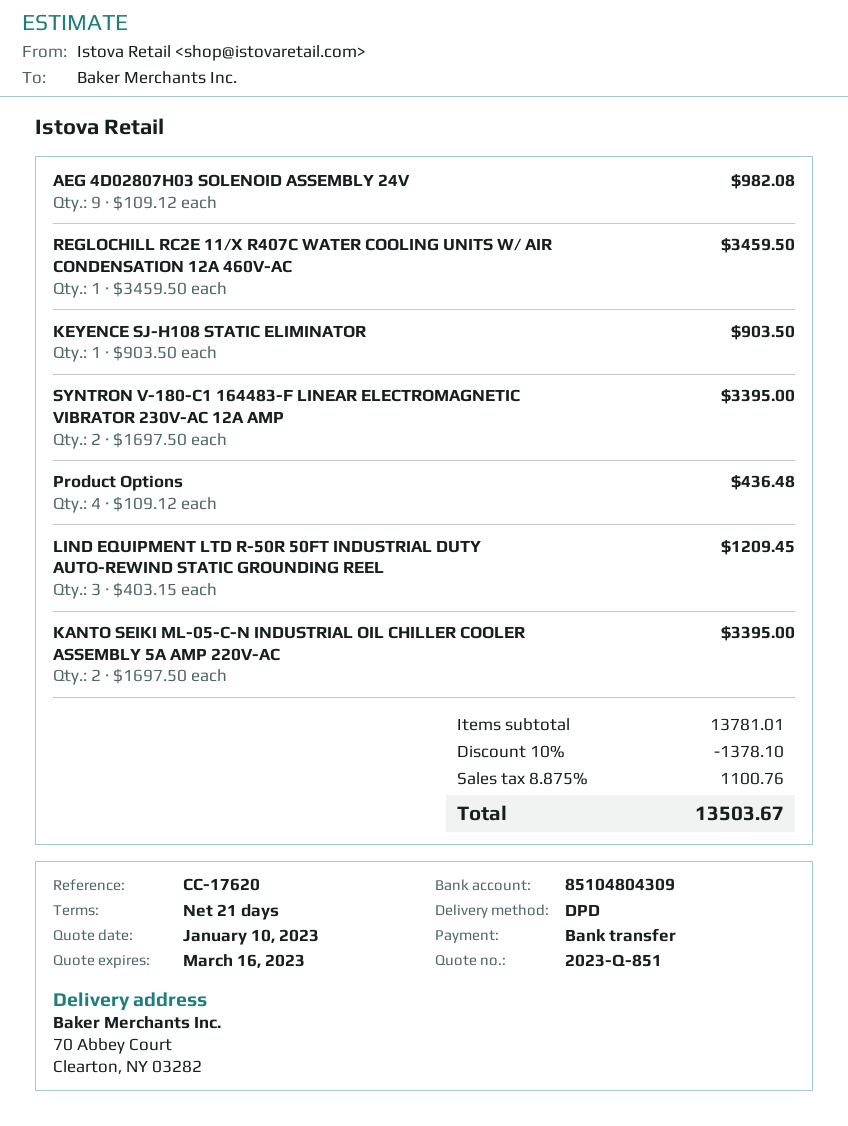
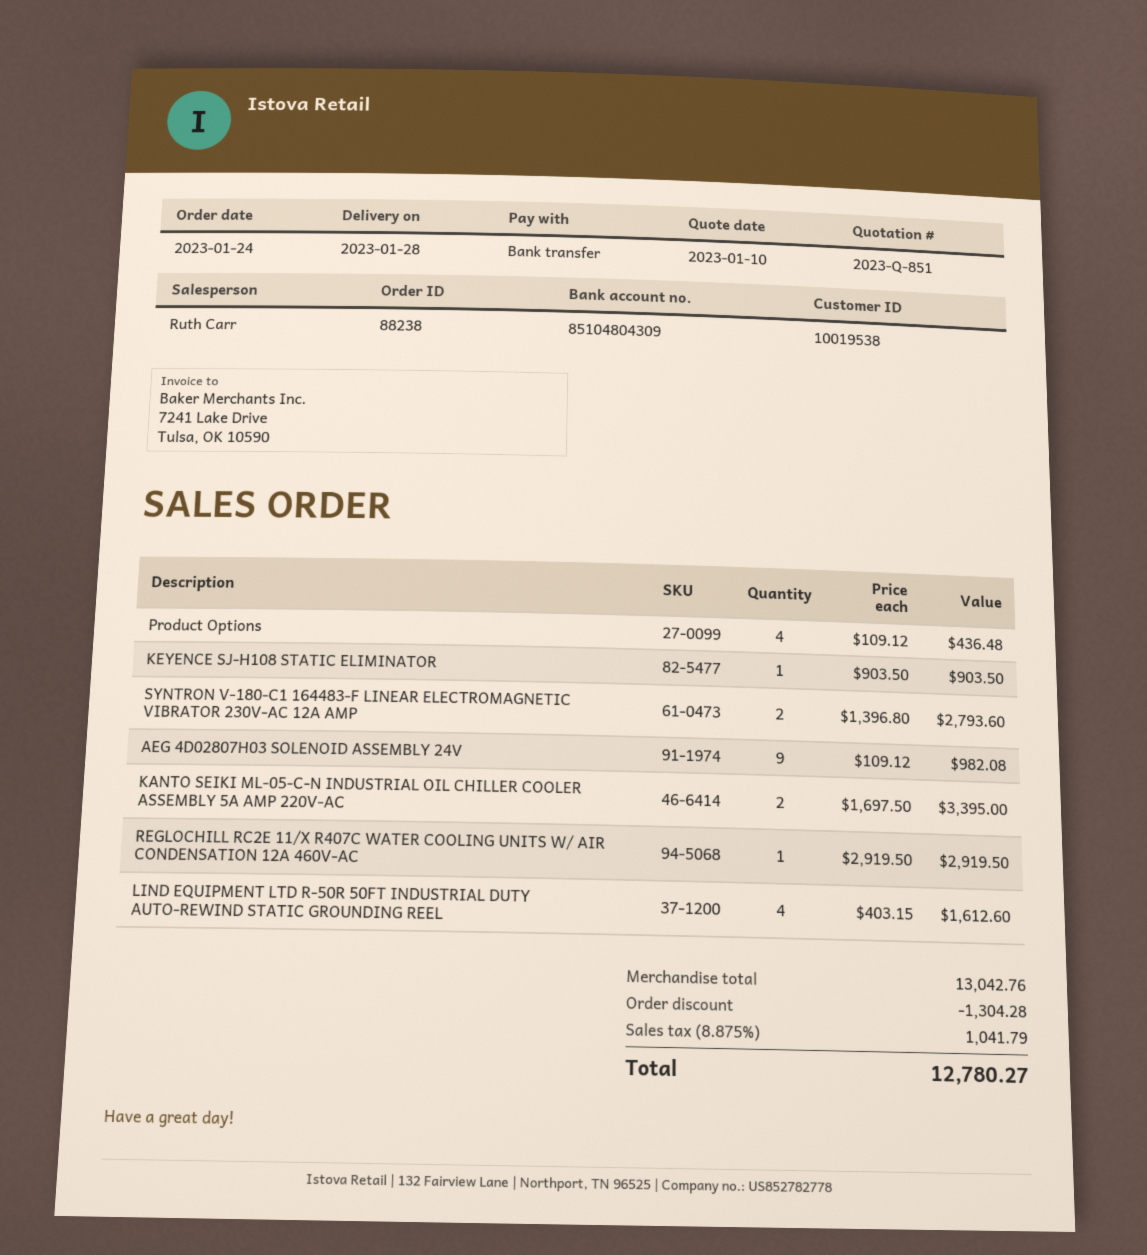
REGLOCHILL RC2E 11/X R407C WATER COOLING UNITS W/ AIR CONDENSATION 12A 460V-AC: 1 x 3459.50 = 3459.50 -> 1 x 2919.50 = 2919.50
SYNTRON V-180-C1 164483-F LINEAR ELECTROMAGNETIC VIBRATOR 230V-AC 12A AMP: 2 x 1697.50 = 3395.00 -> 2 x 1396.80 = 2793.60
LIND EQUIPMENT LTD R-50R 50FT INDUSTRIAL DUTY AUTO-REWIND STATIC GROUNDING REEL: 3 x 403.15 = 1209.45 -> 4 x 403.15 = 1612.60
subtotal: 13781.01 -> 13042.76
discount: 1378.10 -> 1304.28
tax: 8.875% = 1100.76 -> 8.875% = 1041.79
total: 13503.67 -> 12780.27

